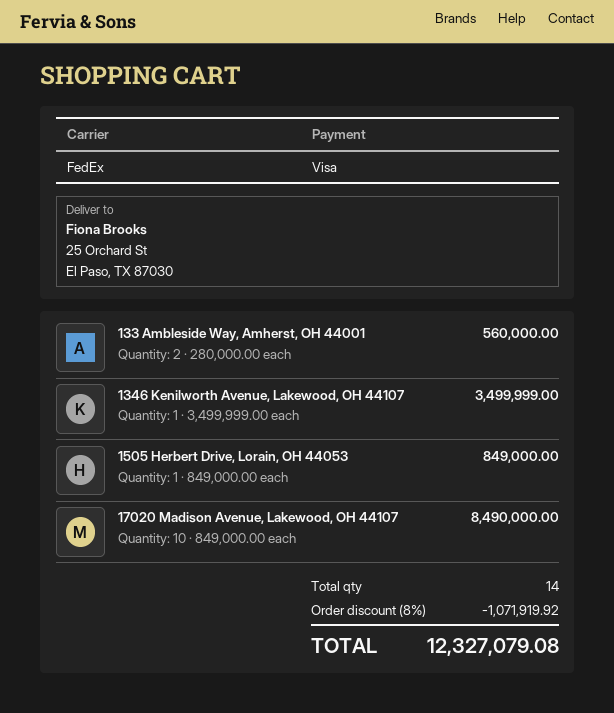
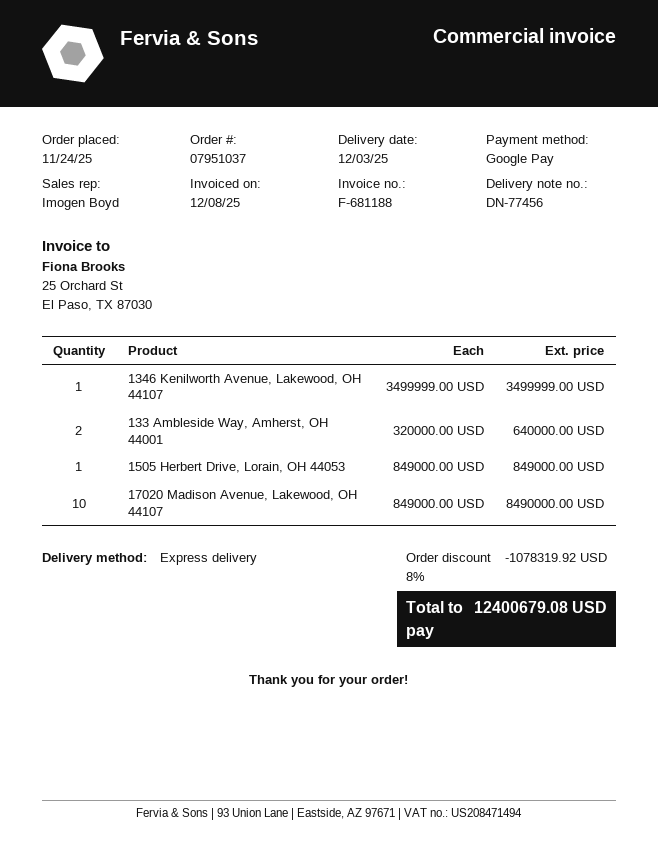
payment method: Visa -> Google Pay
shipping method: FedEx -> express
133 Ambleside Way, Amherst, OH 44001: 2 x 280000.00 = 560000.00 -> 2 x 320000.00 = 640000.00
discount: 8% = 1071919.92 -> 8% = 1078319.92
total: 12327079.08 -> 12400679.08

